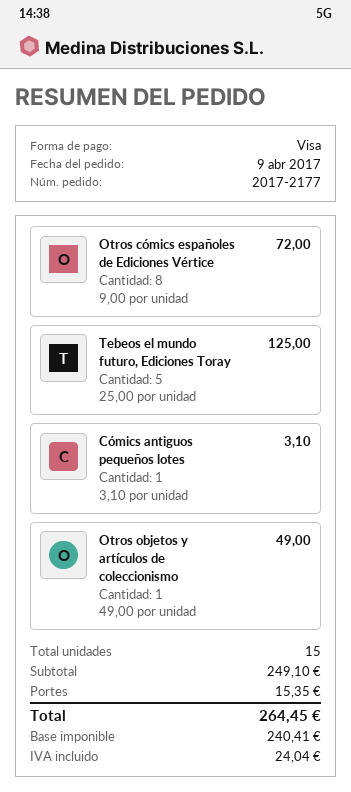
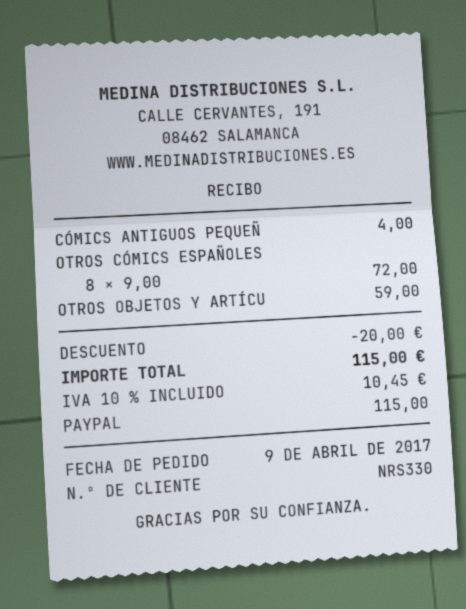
payment method: Visa -> PayPal
Tebeos el mundo futuro, Ediciones Toray: 5 x 25.00 = 125.00 -> none
Cómics antiguos pequeños lotes: 1 x 3.10 = 3.10 -> 1 x 4.00 = 4.00
Otros objetos y artículos de coleccionismo: 1 x 49.00 = 49.00 -> 1 x 59.00 = 59.00
discount: none -> 20.00
shipping: 15.35 -> none
tax: 24.04 -> 10.45
total: 264.45 -> 115.00

